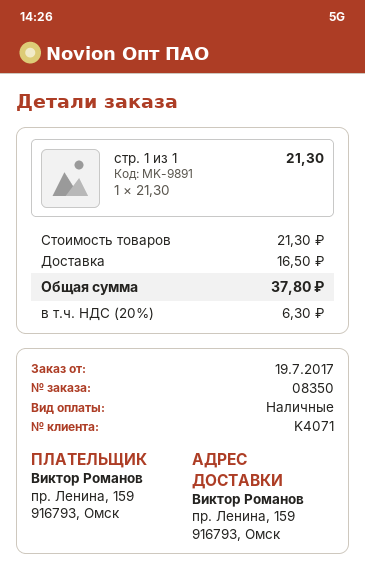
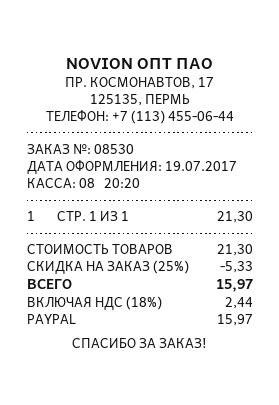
order number: 08350 -> 08530
payment method: cash -> PayPal
discount: none -> 25% = 5.33
shipping: 16.50 -> none
tax: 20% = 6.30 -> 18% = 2.44
total: 37.80 -> 15.97

